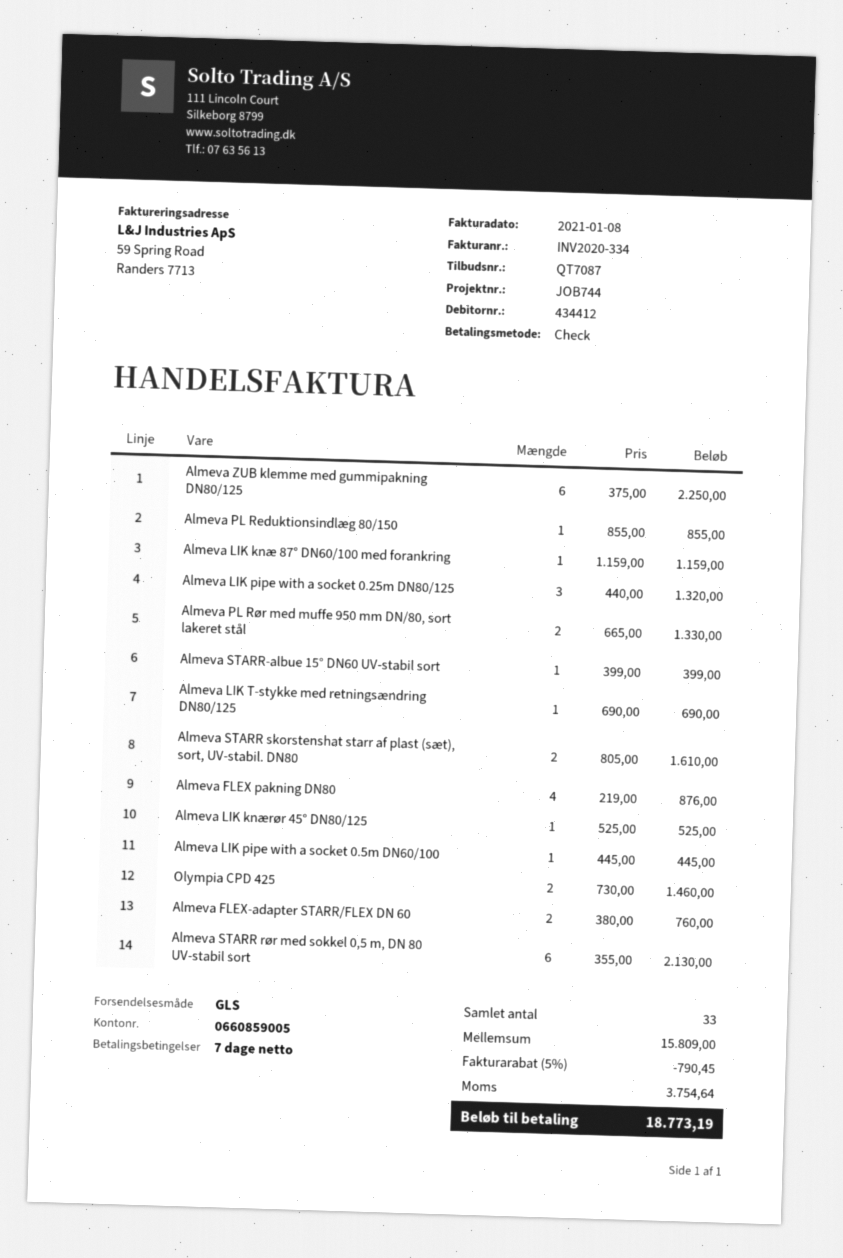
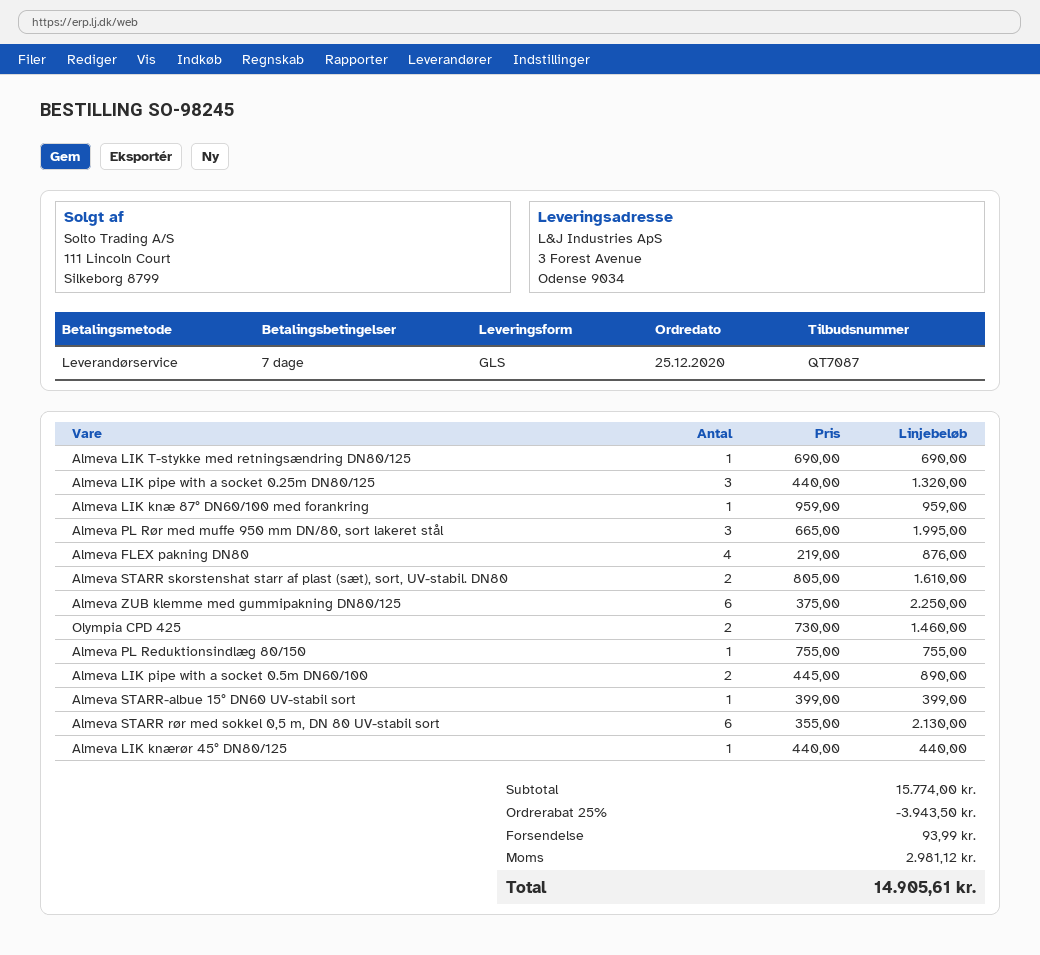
payment method: cheque -> direct debit
Almeva PL Reduktionsindlæg 80/150: 1 x 855.00 = 855.00 -> 1 x 755.00 = 755.00
Almeva LIK knæ 87° DN60/100 med forankring: 1 x 1159.00 = 1159.00 -> 1 x 959.00 = 959.00
Almeva PL Rør med muffe 950 mm DN/80, sort lakeret stål: 2 x 665.00 = 1330.00 -> 3 x 665.00 = 1995.00
Almeva LIK knærør 45° DN80/125: 1 x 525.00 = 525.00 -> 1 x 440.00 = 440.00
Almeva LIK pipe with a socket 0.5m DN60/100: 1 x 445.00 = 445.00 -> 2 x 445.00 = 890.00
Almeva FLEX-adapter STARR/FLEX DN 60: 2 x 380.00 = 760.00 -> none
subtotal: 15809.00 -> 15774.00
discount: 5% = 790.45 -> 25% = 3943.50
shipping: none -> 93.99
tax: 3754.64 -> 2981.12
total: 18773.19 -> 14905.61

